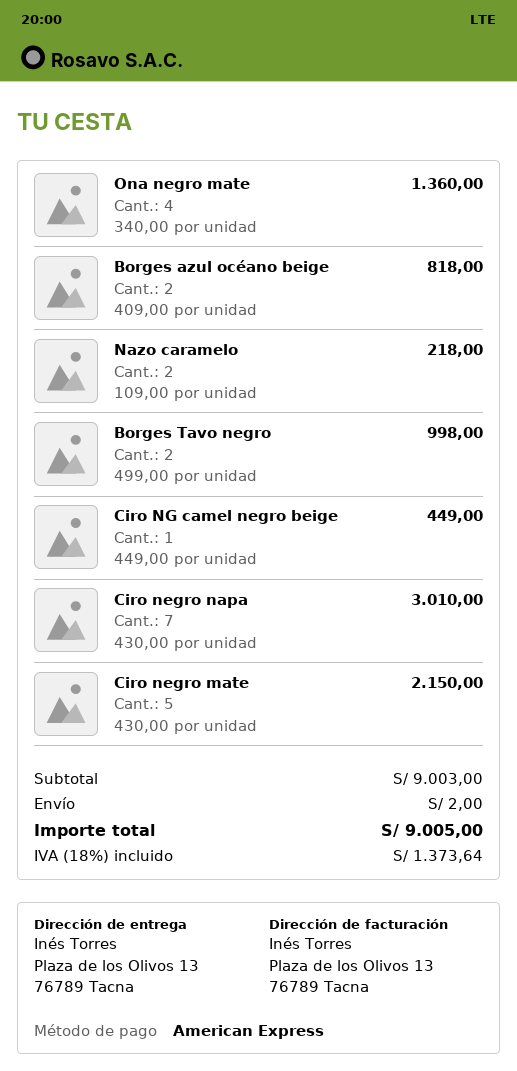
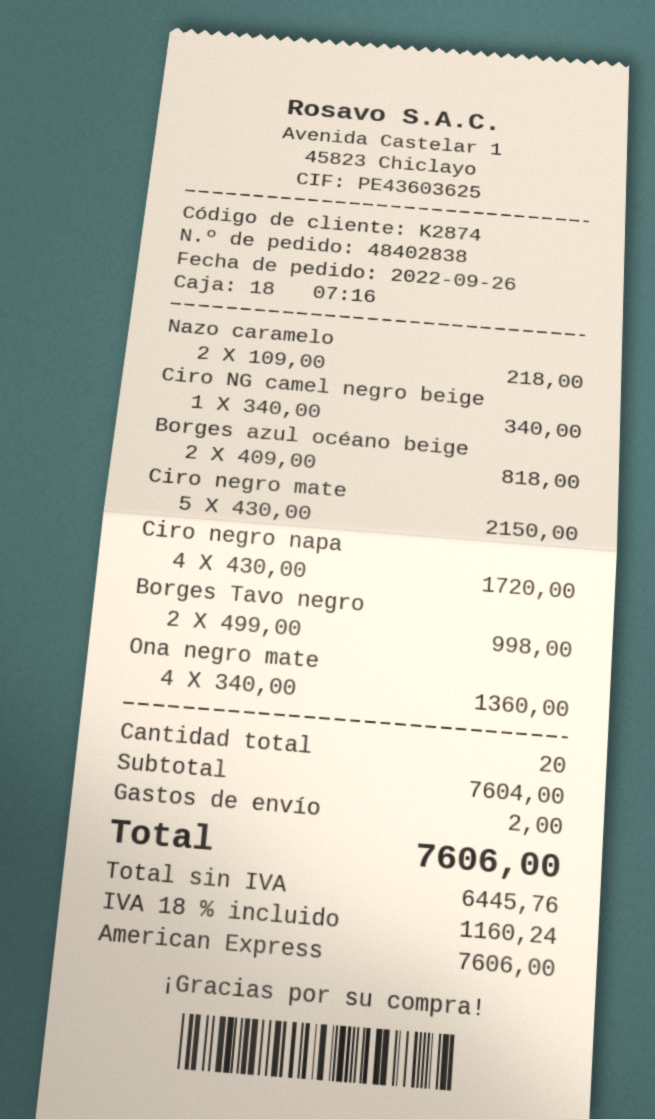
Ciro NG camel negro beige: 1 x 449.00 = 449.00 -> 1 x 340.00 = 340.00
Ciro negro napa: 7 x 430.00 = 3010.00 -> 4 x 430.00 = 1720.00
subtotal: 9003.00 -> 7604.00
tax: 18% = 1373.64 -> 18% = 1160.24
total: 9005.00 -> 7606.00

